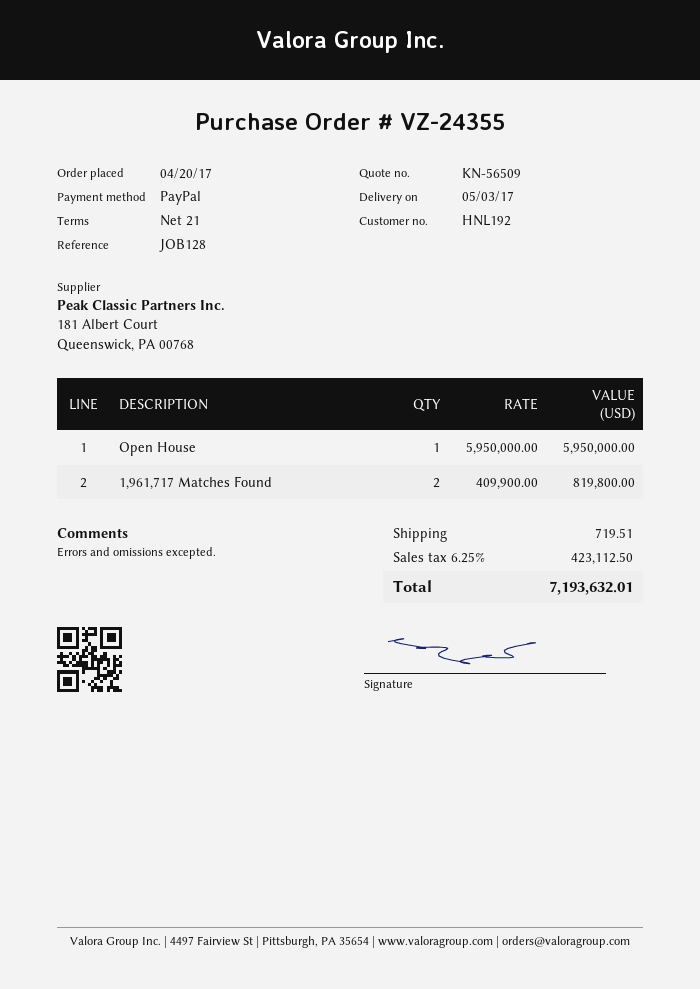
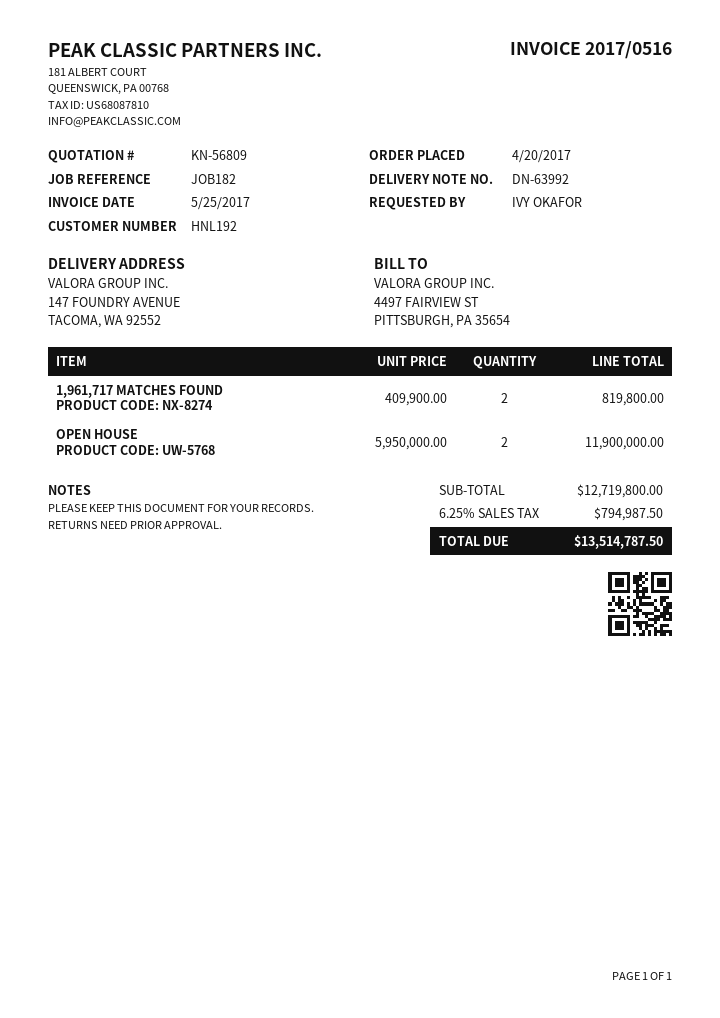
quote number: KN-56509 -> KN-56809
reference: JOB128 -> JOB182
Open House: 1 x 5950000.00 = 5950000.00 -> 2 x 5950000.00 = 11900000.00
shipping: 719.51 -> none
tax: 6.25% = 423112.50 -> 6.25% = 794987.50
total: 7193632.01 -> 13514787.50

